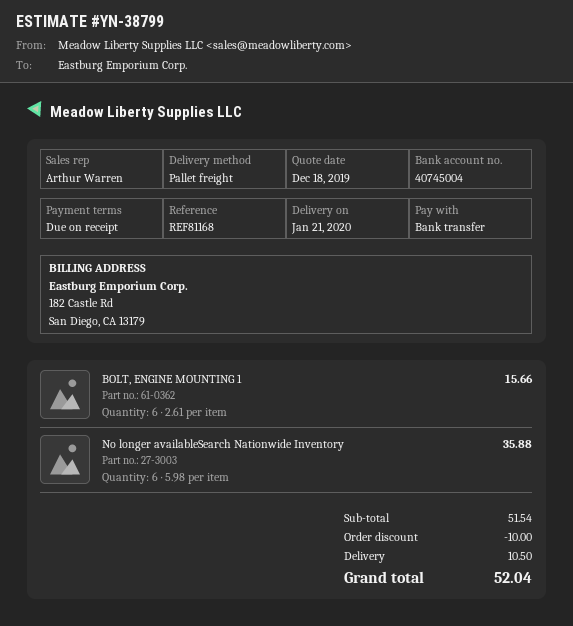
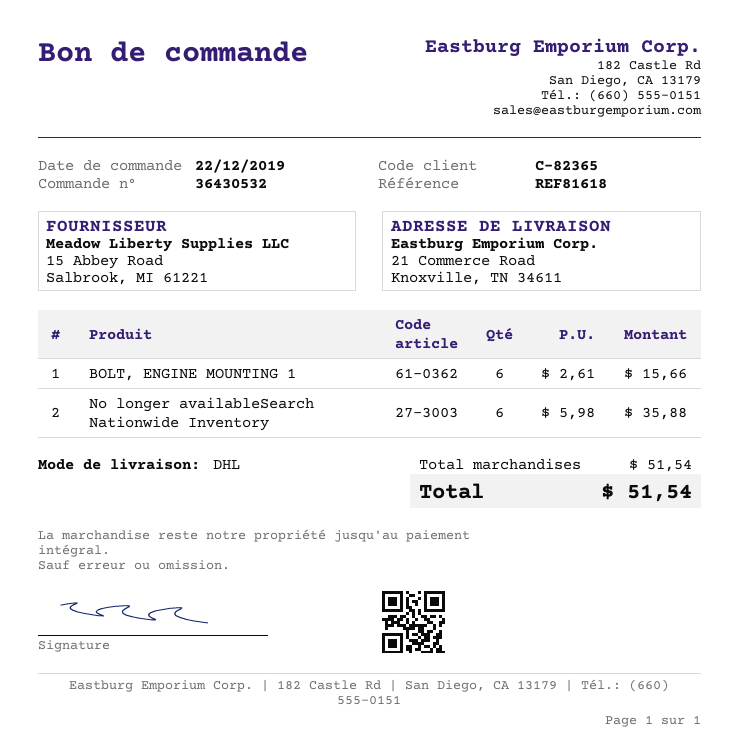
reference: REF81168 -> REF81618
shipping method: pallet freight -> DHL
discount: 10.00 -> none
shipping: 10.50 -> none
total: 52.04 -> 51.54

